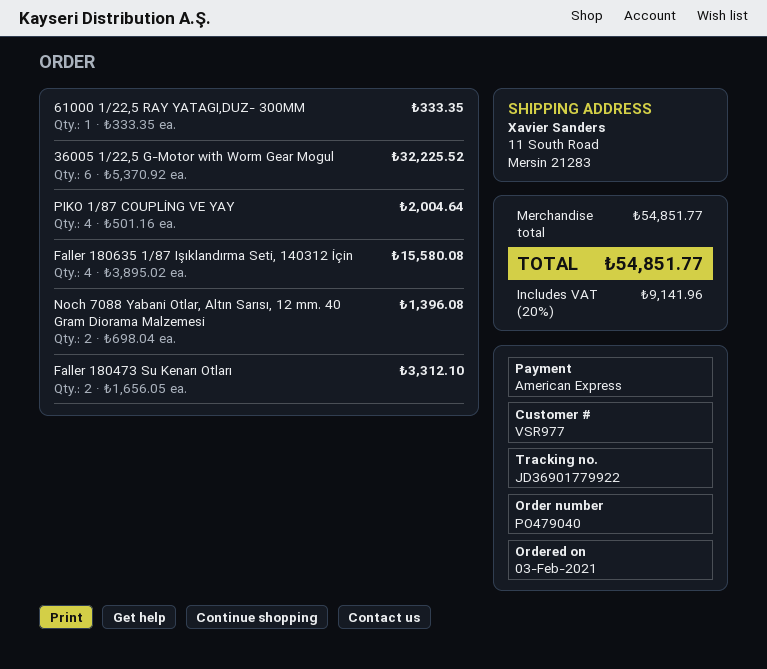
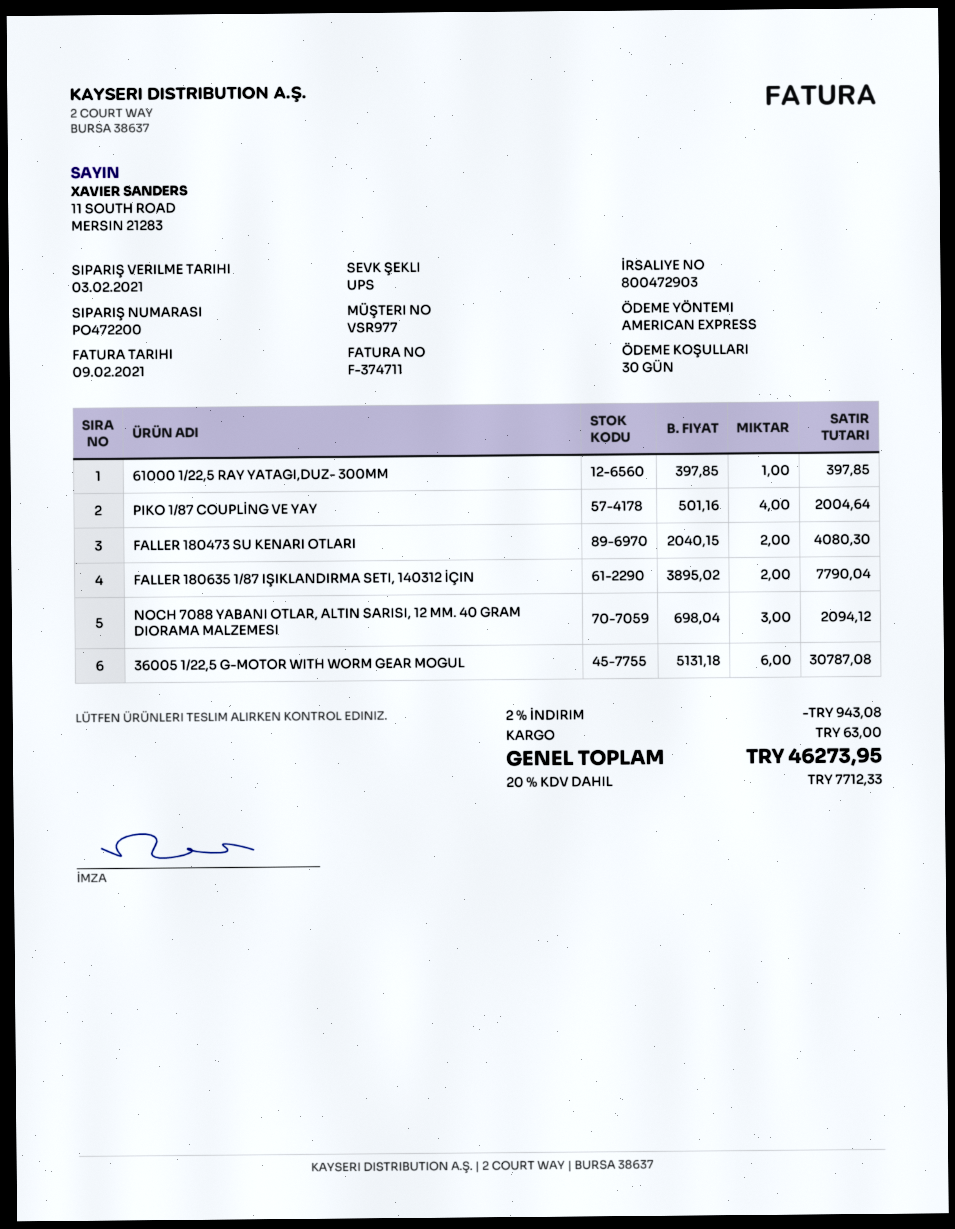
order number: PO479040 -> PO472200
61000 1/22,5 RAY YATAGI,DUZ- 300MM: 1 x 333.35 = 333.35 -> 1 x 397.85 = 397.85
36005 1/22,5 G-Motor with Worm Gear Mogul: 6 x 5370.92 = 32225.52 -> 6 x 5131.18 = 30787.08
Faller 180635 1/87 Işıklandırma Seti, 140312 İçin: 4 x 3895.02 = 15580.08 -> 2 x 3895.02 = 7790.04
Noch 7088 Yabani Otlar, Altın Sarısı, 12 mm. 40 Gram Diorama Malzemesi: 2 x 698.04 = 1396.08 -> 3 x 698.04 = 2094.12
Faller 180473 Su Kenarı Otları: 2 x 1656.05 = 3312.10 -> 2 x 2040.15 = 4080.30
discount: none -> 2% = 943.08
shipping: none -> 63.00
tax: 20% = 9141.96 -> 20% = 7712.33
total: 54851.77 -> 46273.95

